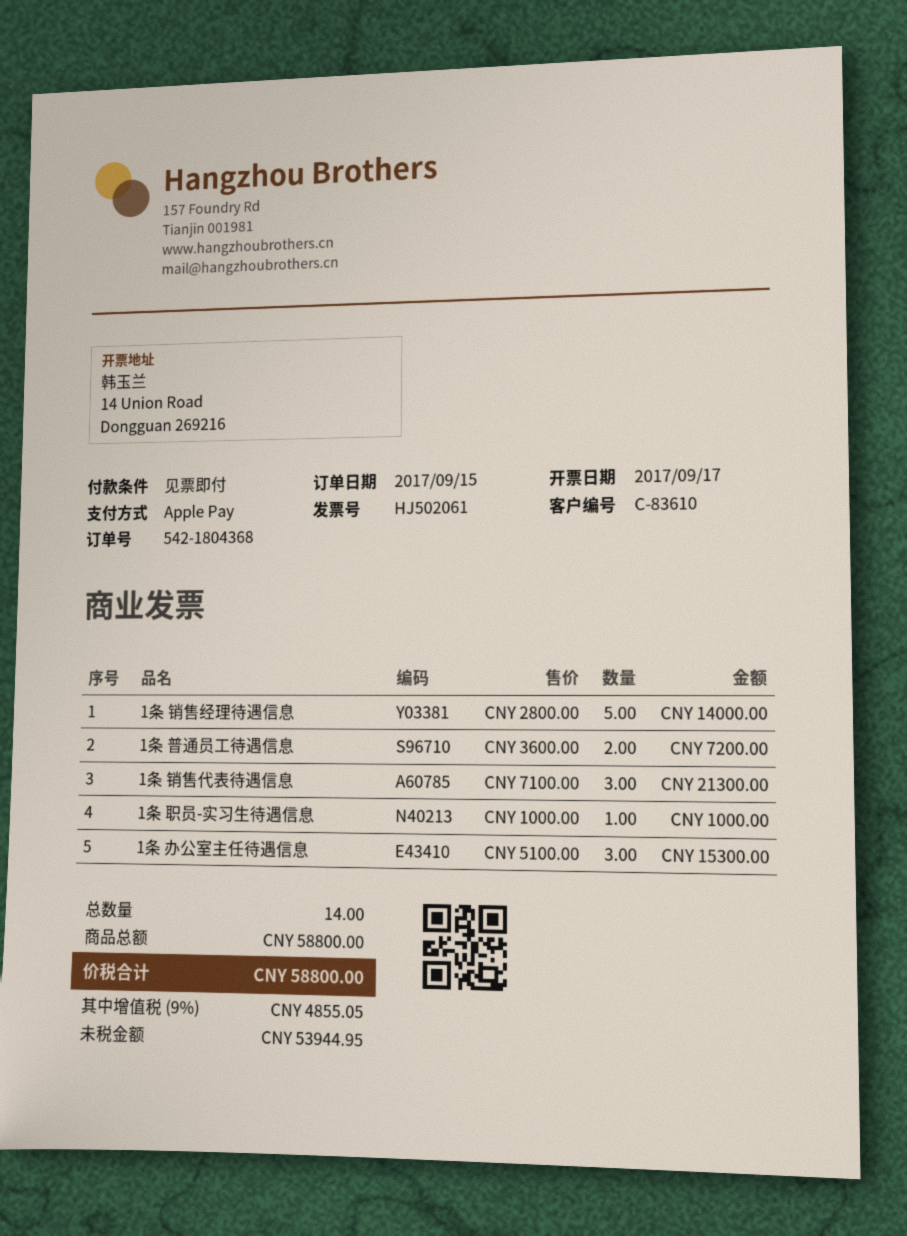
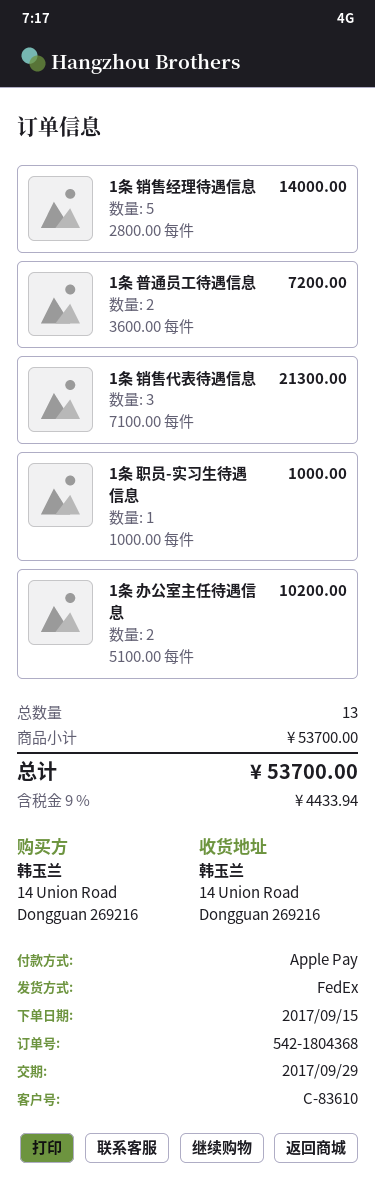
1条 办公室主任待遇信息: 3 x 5100.00 = 15300.00 -> 2 x 5100.00 = 10200.00
total quantity: 14 -> 13
subtotal: 58800.00 -> 53700.00
tax: 9% = 4855.05 -> 9% = 4433.94
total: 58800.00 -> 53700.00

